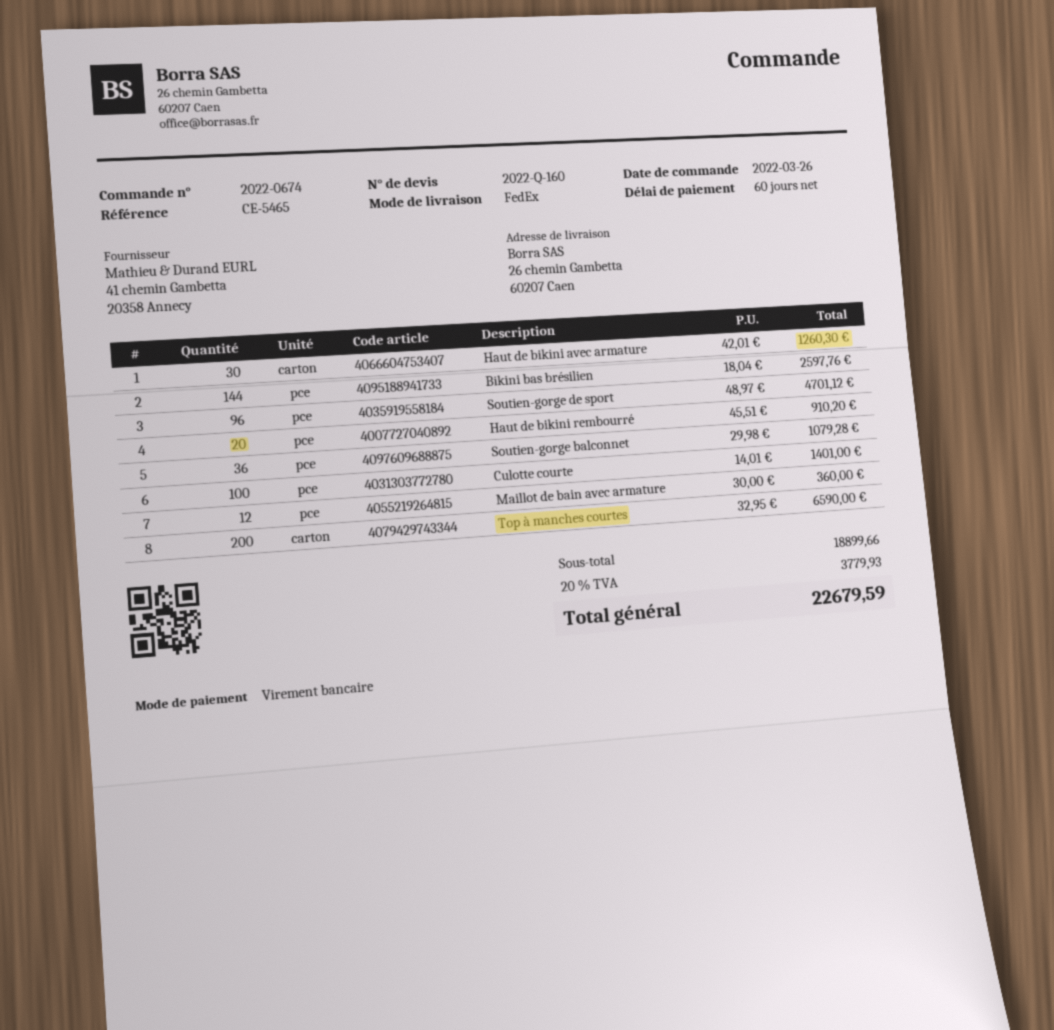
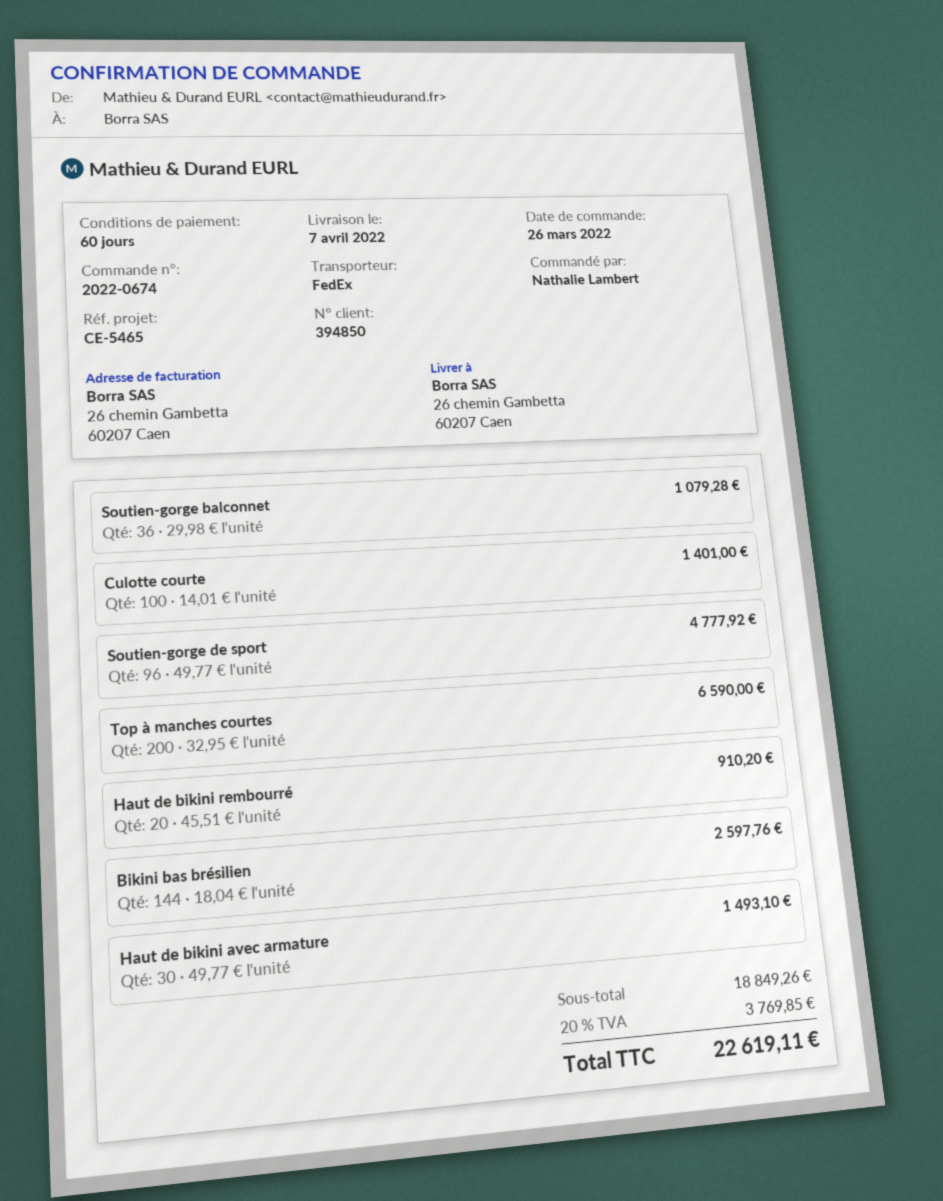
Haut de bikini avec armature: 30 x 42.01 = 1260.30 -> 30 x 49.77 = 1493.10
Soutien-gorge de sport: 96 x 48.97 = 4701.12 -> 96 x 49.77 = 4777.92
Maillot de bain avec armature: 12 x 30.00 = 360.00 -> none
subtotal: 18899.66 -> 18849.26
tax: 20% = 3779.93 -> 20% = 3769.85
total: 22679.59 -> 22619.11

